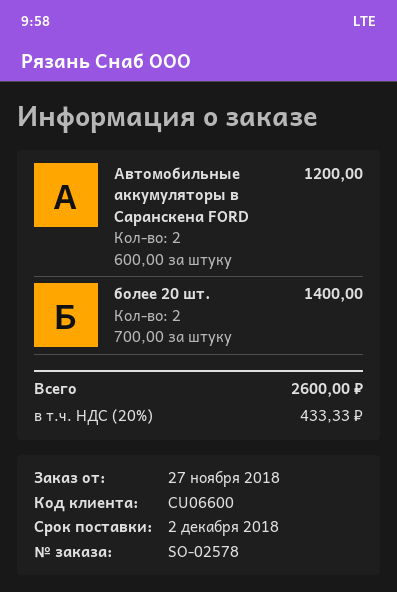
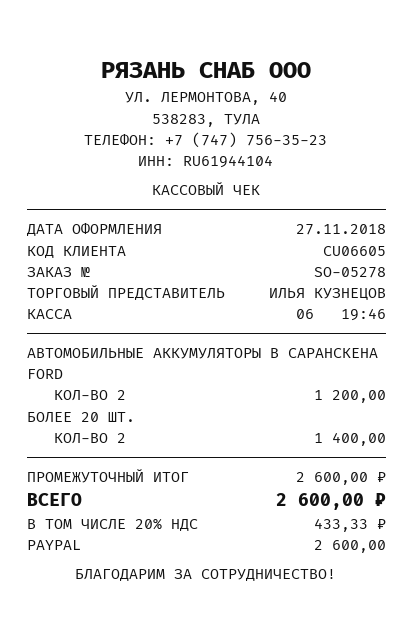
order number: SO-02578 -> SO-05278
customer number: CU06600 -> CU06605

